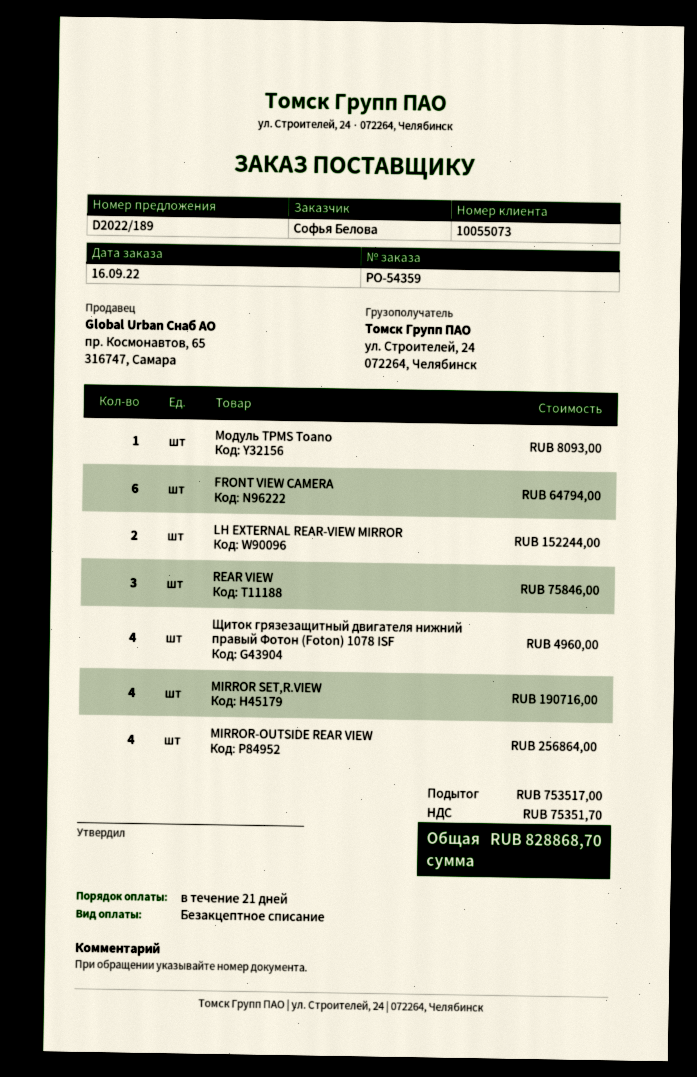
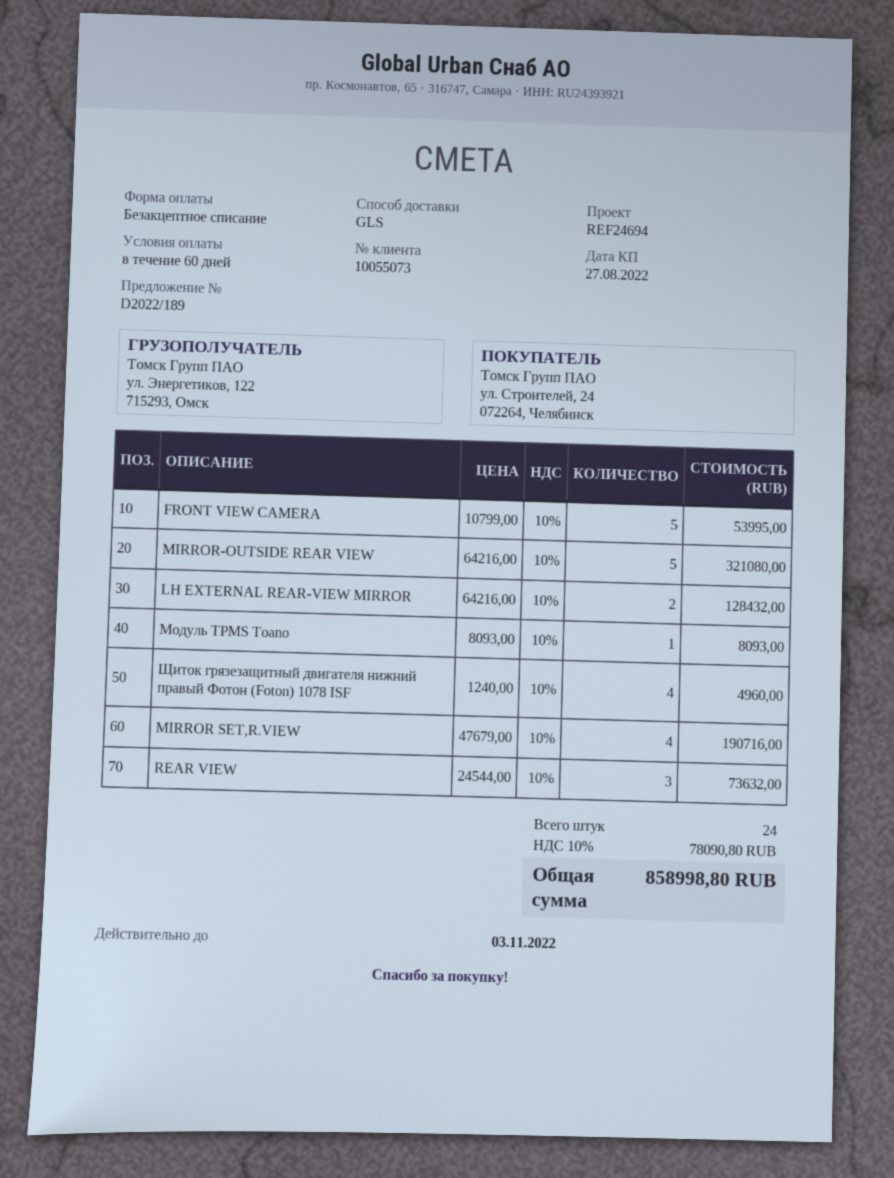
payment terms: 21 days -> 60 days
ship to: ул. Строителей, 24, 072264, Челябинск -> ул. Энергетиков, 122, 715293, Омск
FRONT VIEW CAMERA: 6 for 64794.00 -> 5 for 53995.00
LH EXTERNAL REAR-VIEW MIRROR: 2 for 152244.00 -> 2 for 128432.00
REAR VIEW: 3 for 75846.00 -> 3 for 73632.00
MIRROR-OUTSIDE REAR VIEW: 4 for 256864.00 -> 5 for 321080.00
tax: 75351.70 -> 78090.80
total: 828868.70 -> 858998.80

